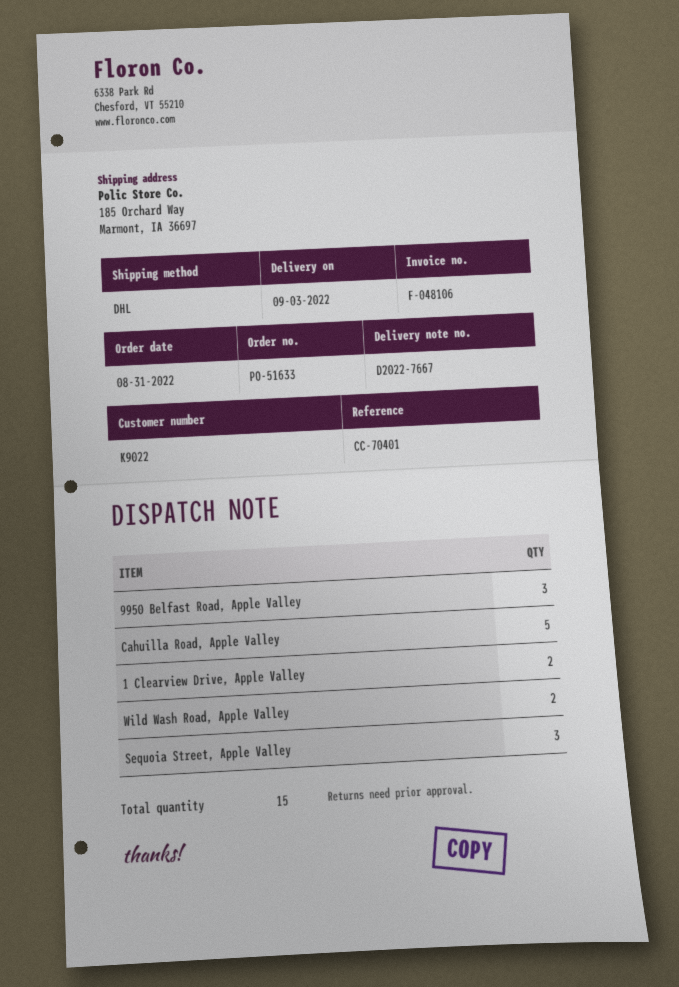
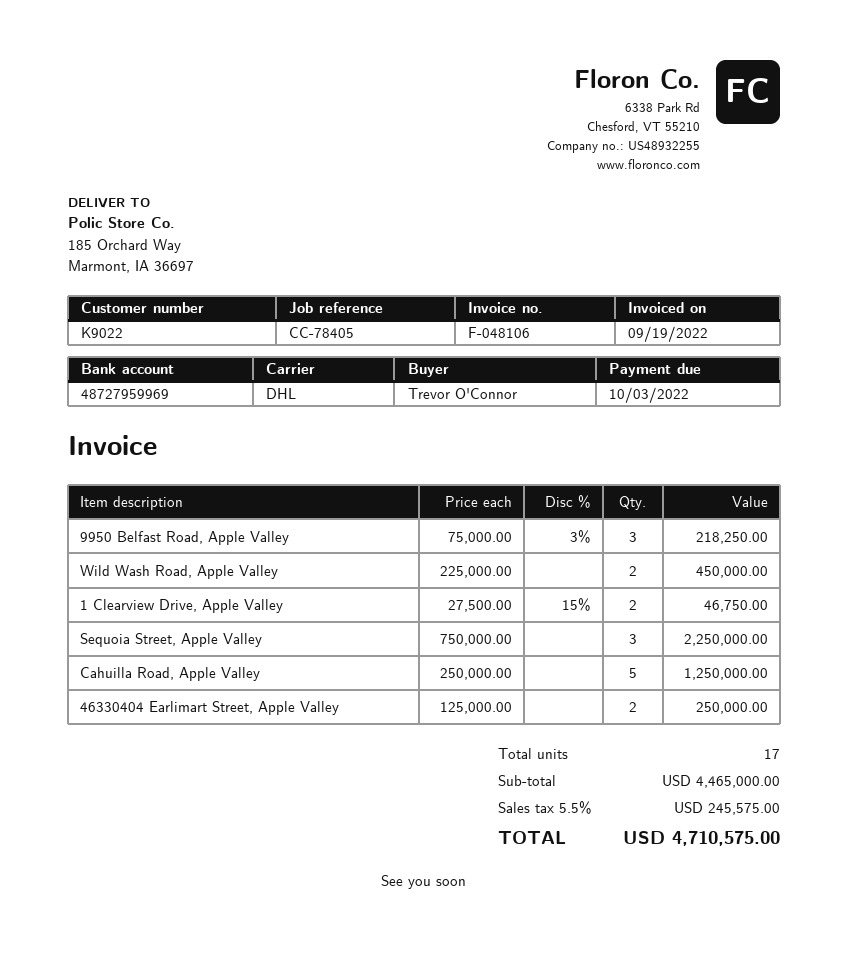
reference: CC-70401 -> CC-78405
46330404 Earlimart Street, Apple Valley: none -> 2
total quantity: 15 -> 17

